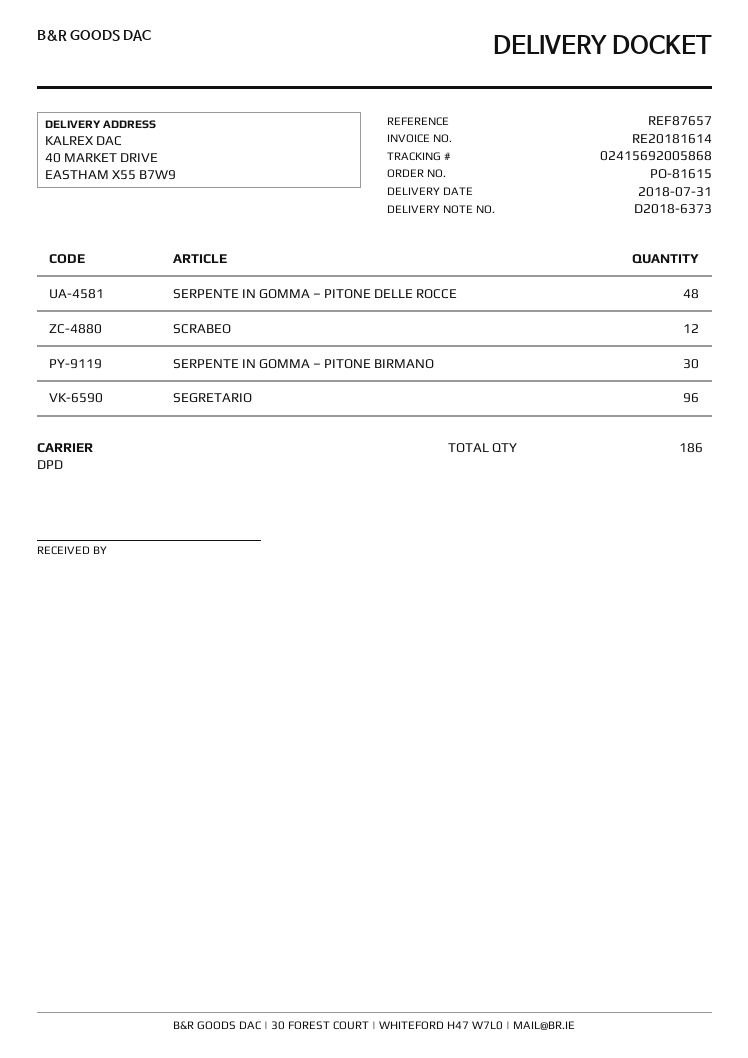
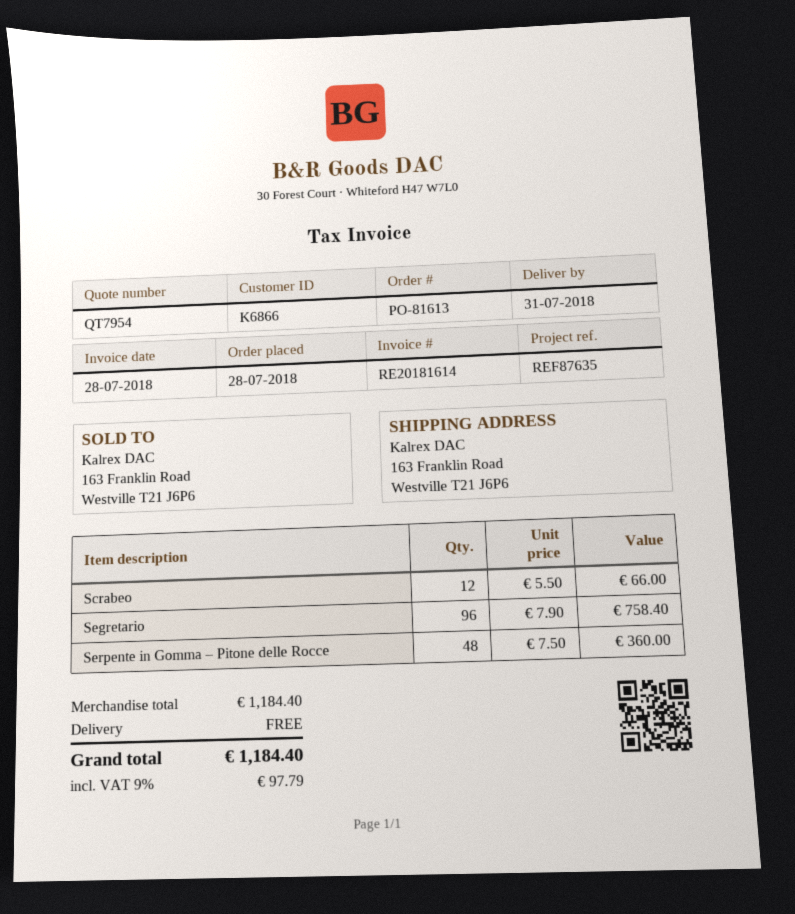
order number: PO-81615 -> PO-81613
reference: REF87657 -> REF87635
ship to: 40 MARKET DRIVE, EASTHAM X55 B7W9 -> 163 Franklin Road, Westville T21 J6P6
SERPENTE IN GOMMA – PITONE BIRMANO: 30 -> none

